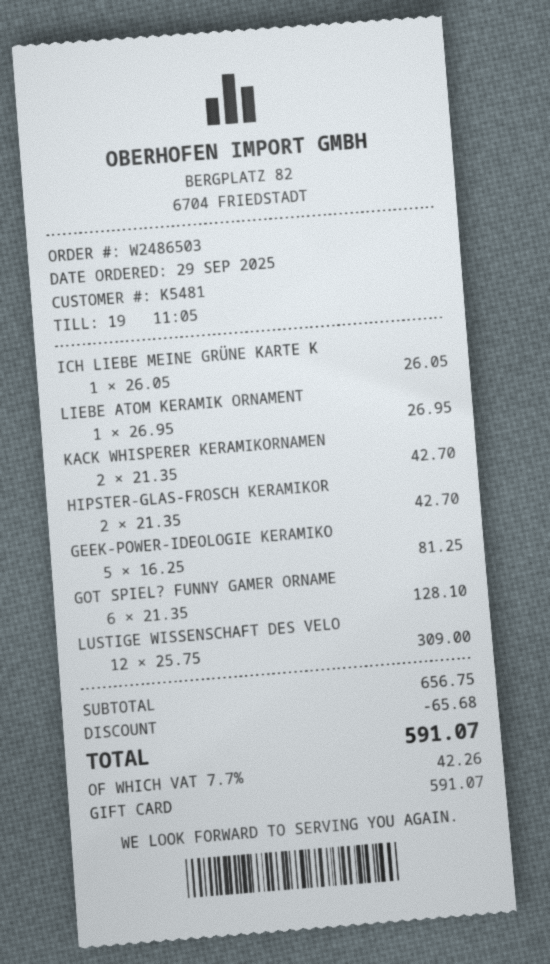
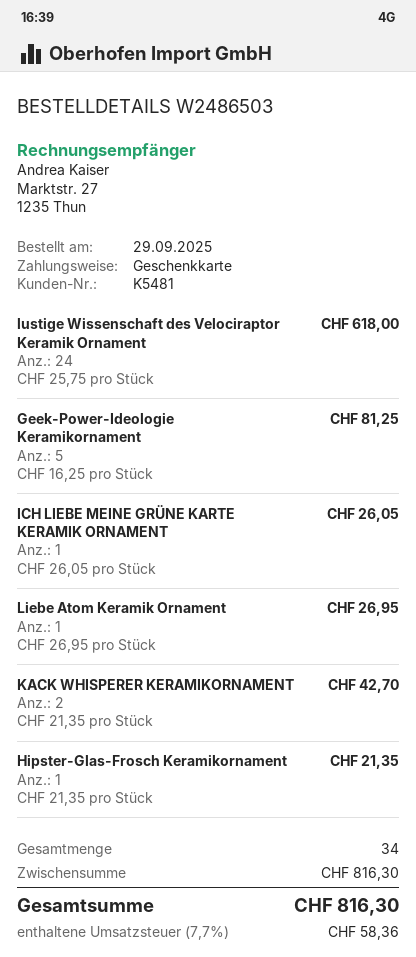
HIPSTER-GLAS-FROSCH KERAMIKOR: 2 x 21.35 = 42.70 -> 1 x 21.35 = 21.35
GOT SPIEL? FUNNY GAMER ORNAME: 6 x 21.35 = 128.10 -> none
LUSTIGE WISSENSCHAFT DES VELO: 12 x 25.75 = 309.00 -> 24 x 25.75 = 618.00
subtotal: 656.75 -> 816.30
discount: 65.68 -> none
tax: 7.7% = 42.26 -> 7.7% = 58.36
total: 591.07 -> 816.30

